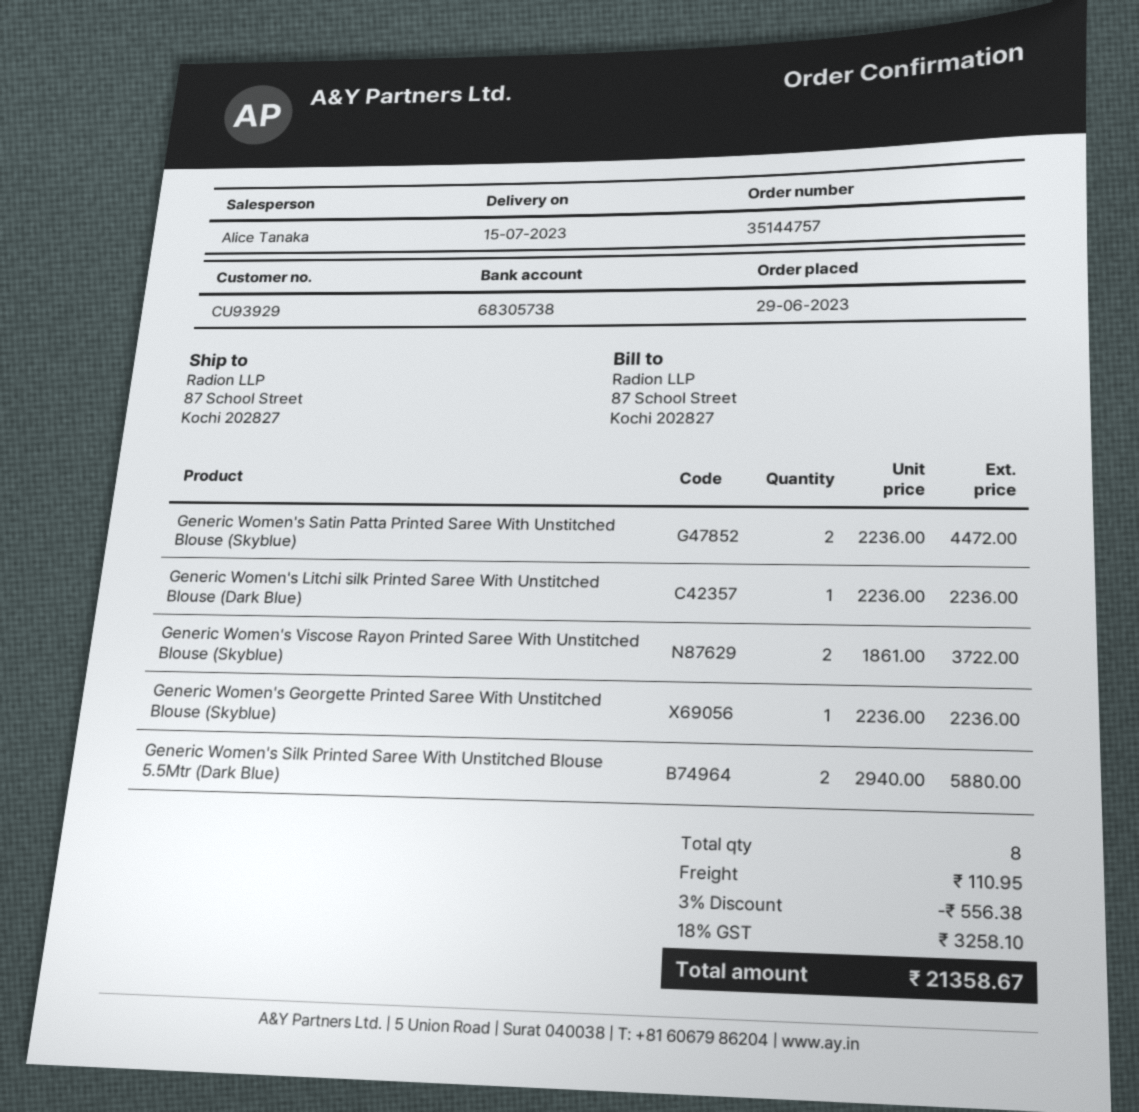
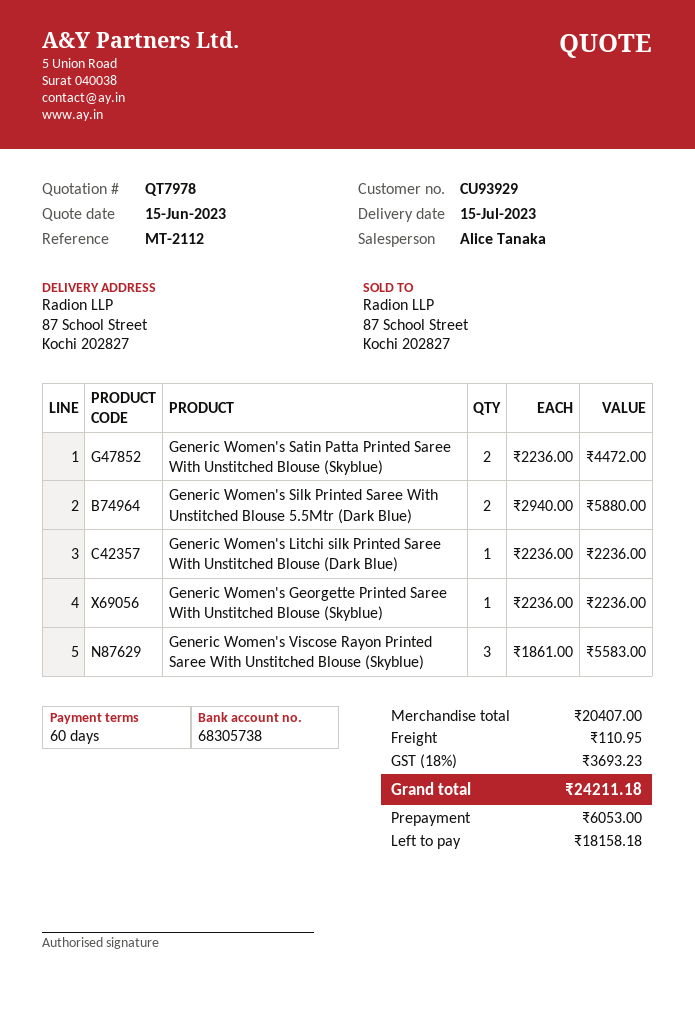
Generic Women's Viscose Rayon Printed Saree With Unstitched Blouse (Skyblue): 2 x 1861.00 = 3722.00 -> 3 x 1861.00 = 5583.00
discount: 3% = 556.38 -> none
tax: 18% = 3258.10 -> 18% = 3693.23
total: 21358.67 -> 24211.18

